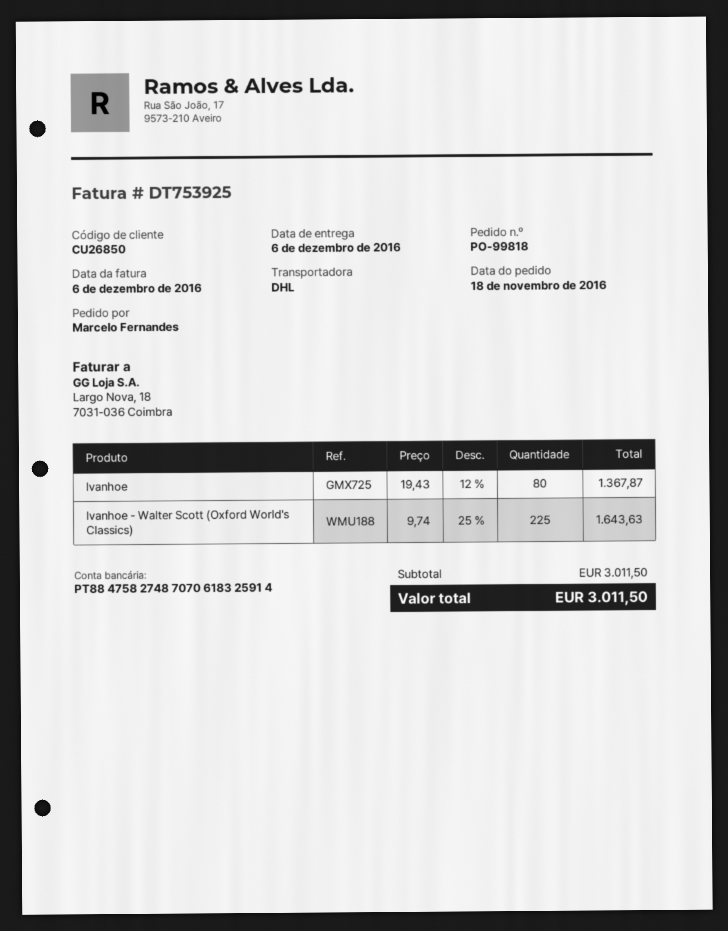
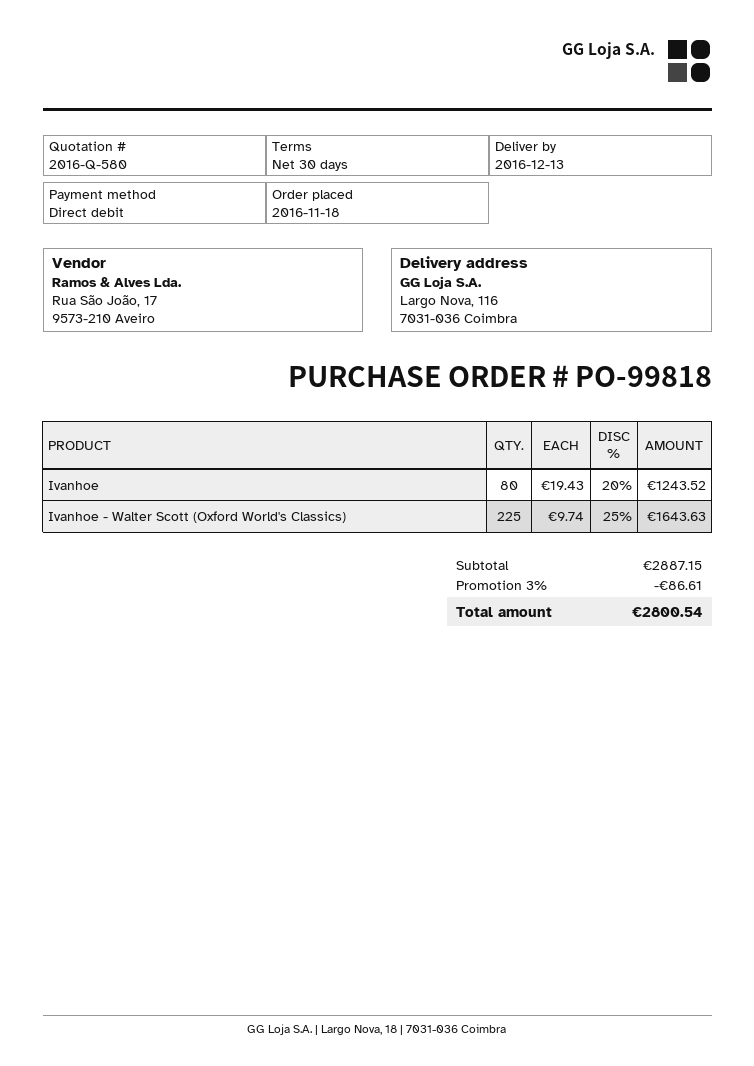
delivery date: 2016-12-06 -> 2016-12-13
Ivanhoe: 80 x 19.43 - 12% = 1367.87 -> 80 x 19.43 - 20% = 1243.52
subtotal: 3011.50 -> 2887.15
discount: none -> 3% = 86.61
total: 3011.50 -> 2800.54

